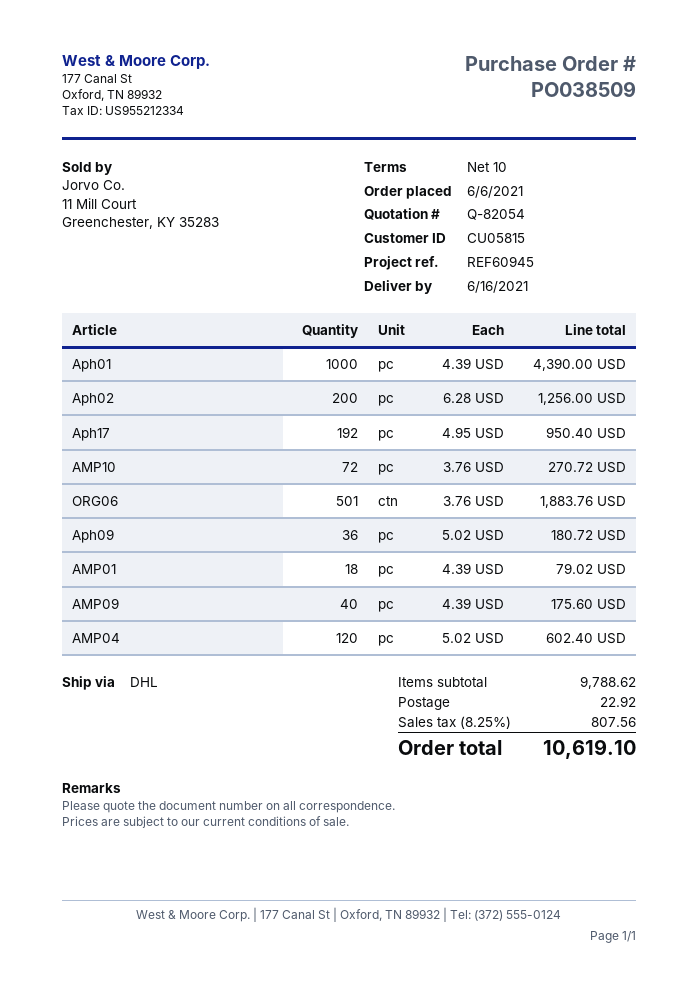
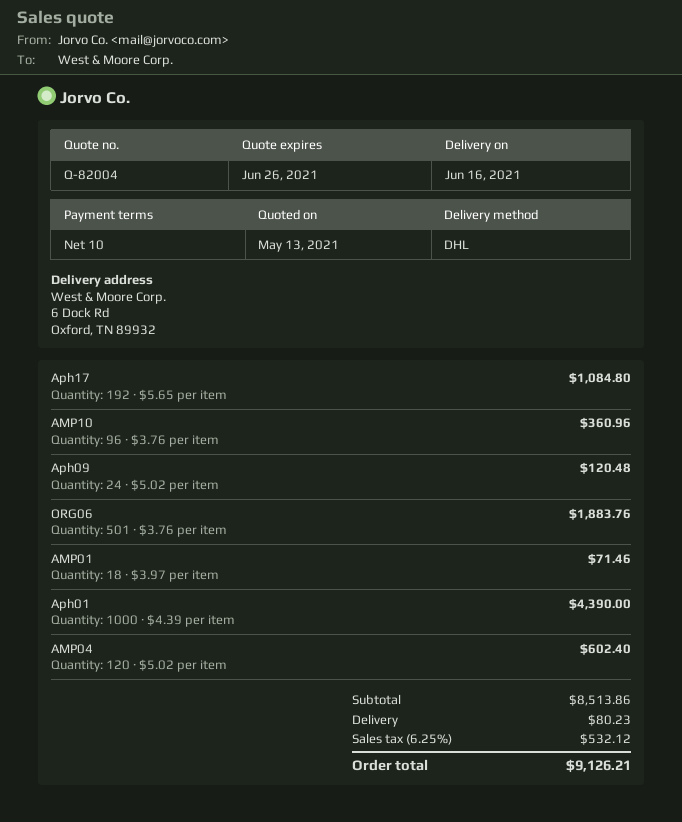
quote number: Q-82054 -> Q-82004
Aph02: 200 x 6.28 = 1256.00 -> none
Aph17: 192 x 4.95 = 950.40 -> 192 x 5.65 = 1084.80
AMP10: 72 x 3.76 = 270.72 -> 96 x 3.76 = 360.96
Aph09: 36 x 5.02 = 180.72 -> 24 x 5.02 = 120.48
AMP01: 18 x 4.39 = 79.02 -> 18 x 3.97 = 71.46
AMP09: 40 x 4.39 = 175.60 -> none
subtotal: 9788.62 -> 8513.86
shipping: 22.92 -> 80.23
tax: 8.25% = 807.56 -> 6.25% = 532.12
total: 10619.10 -> 9126.21

